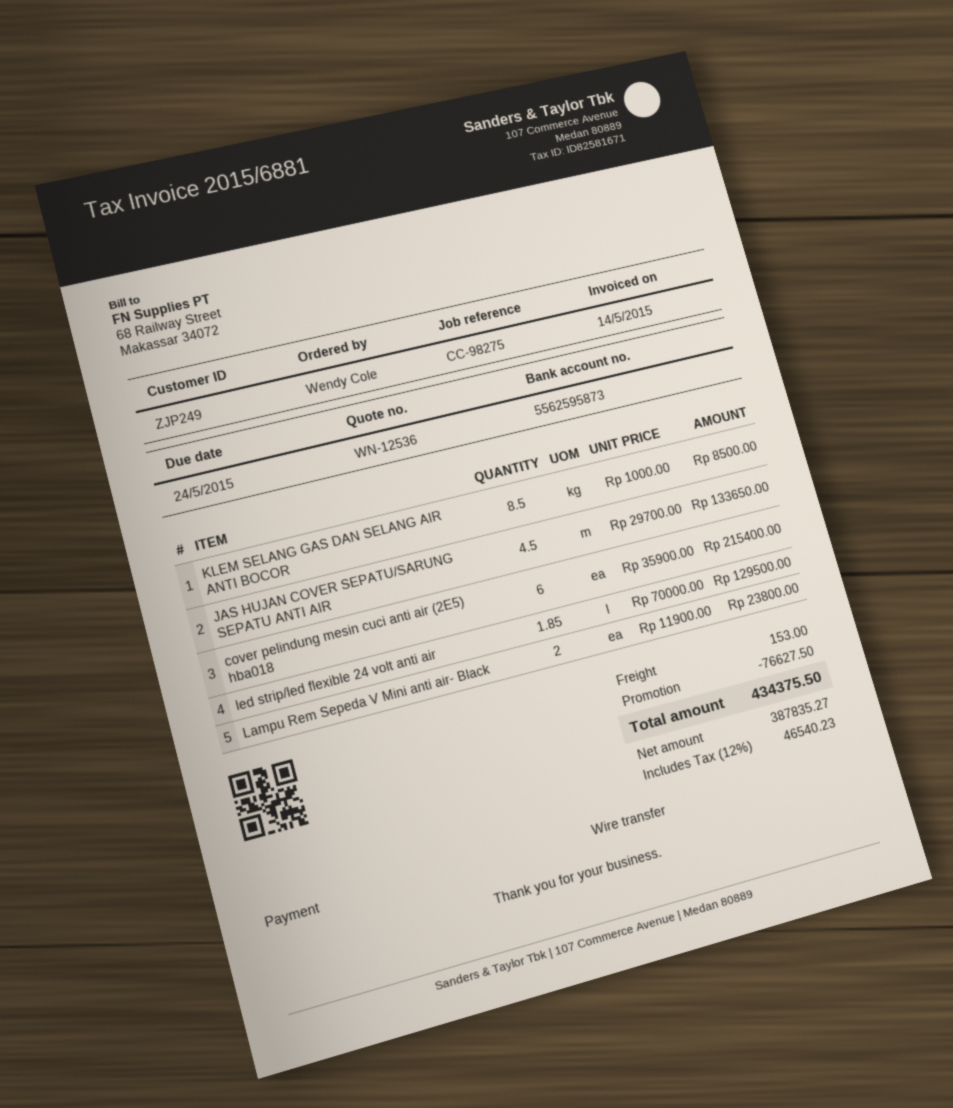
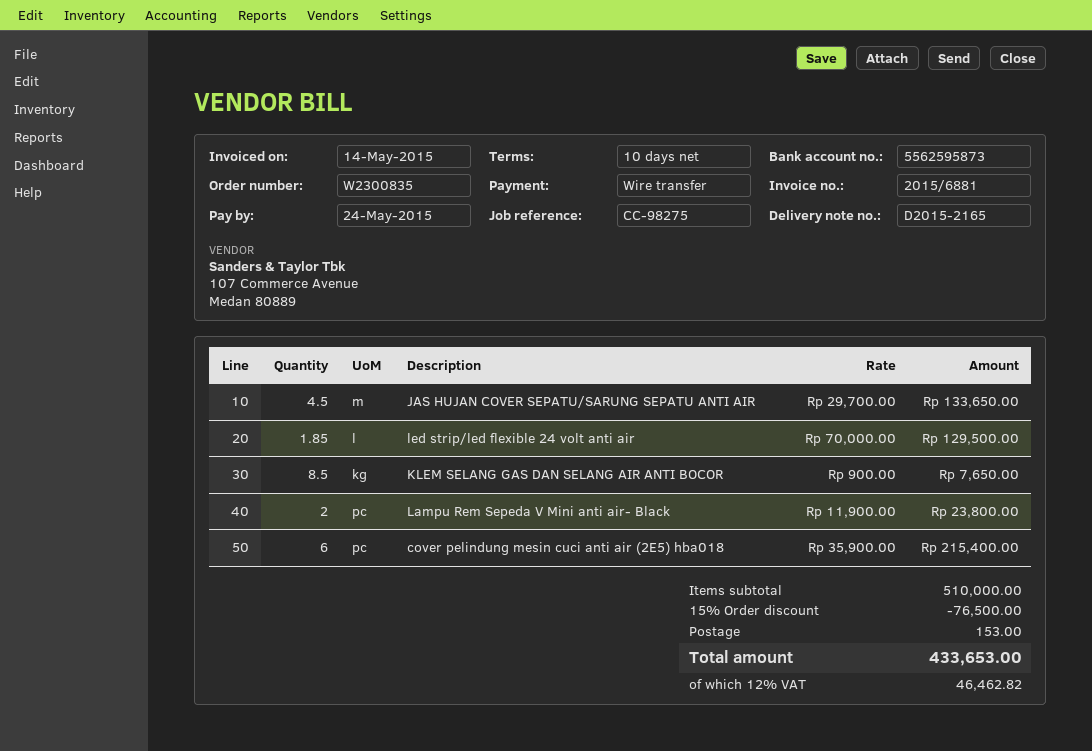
KLEM SELANG GAS DAN SELANG AIR ANTI BOCOR: 8.5 x 1000.00 = 8500.00 -> 8.5 x 900.00 = 7650.00
discount: 76627.50 -> 76500.00
tax: 12% = 46540.23 -> 12% = 46462.82
total: 434375.50 -> 433653.00

